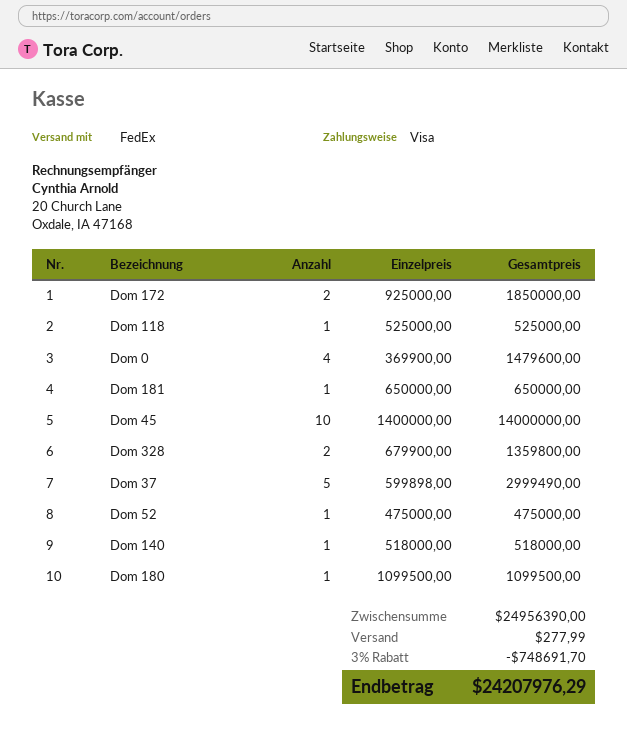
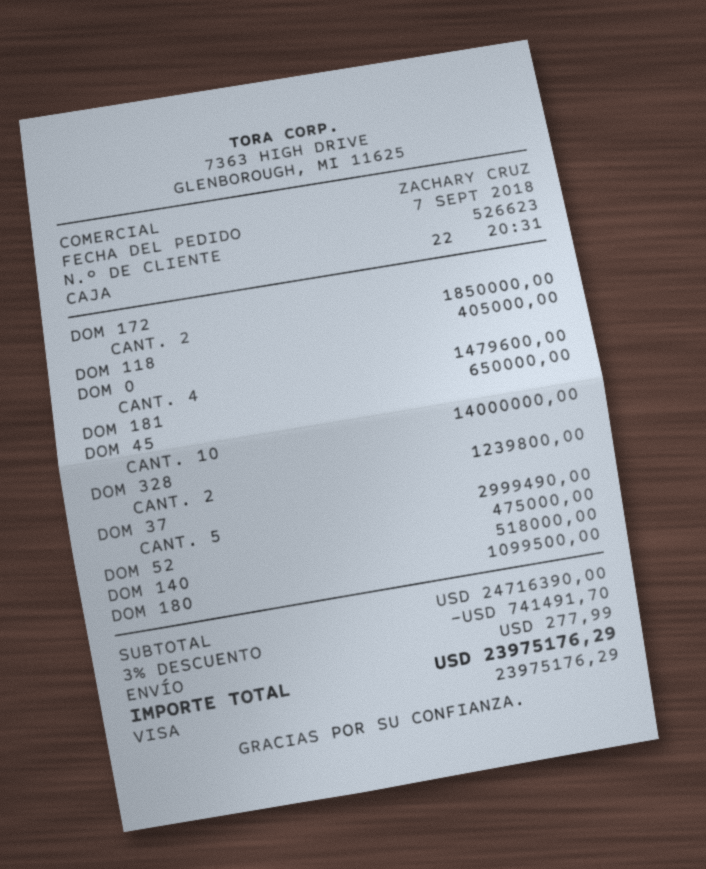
Dom 118: 1 for 525000.00 -> 1 for 405000.00
Dom 328: 2 for 1359800.00 -> 2 for 1239800.00
subtotal: 24956390.00 -> 24716390.00
discount: 3% = 748691.70 -> 3% = 741491.70
total: 24207976.29 -> 23975176.29

